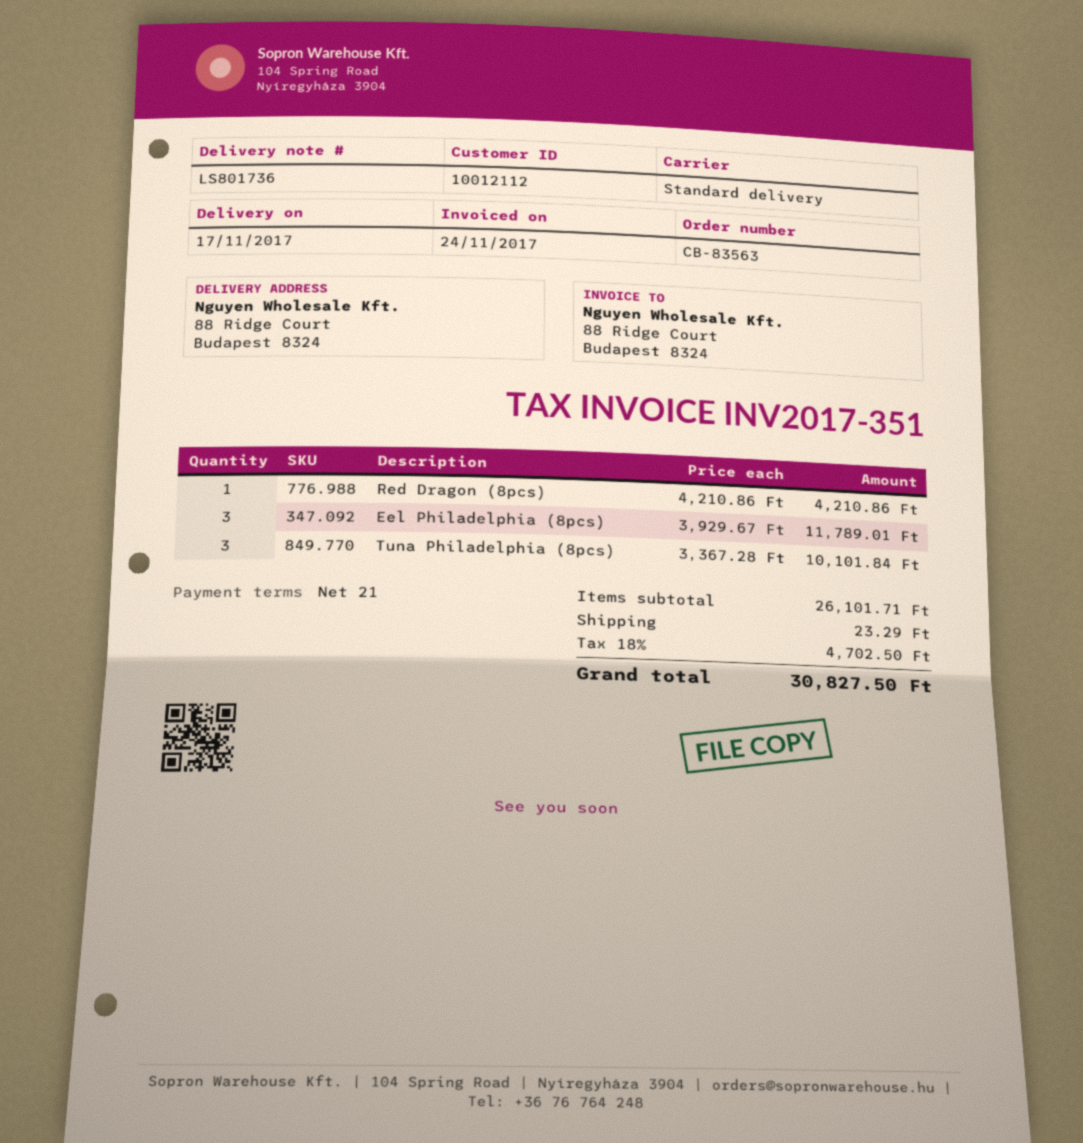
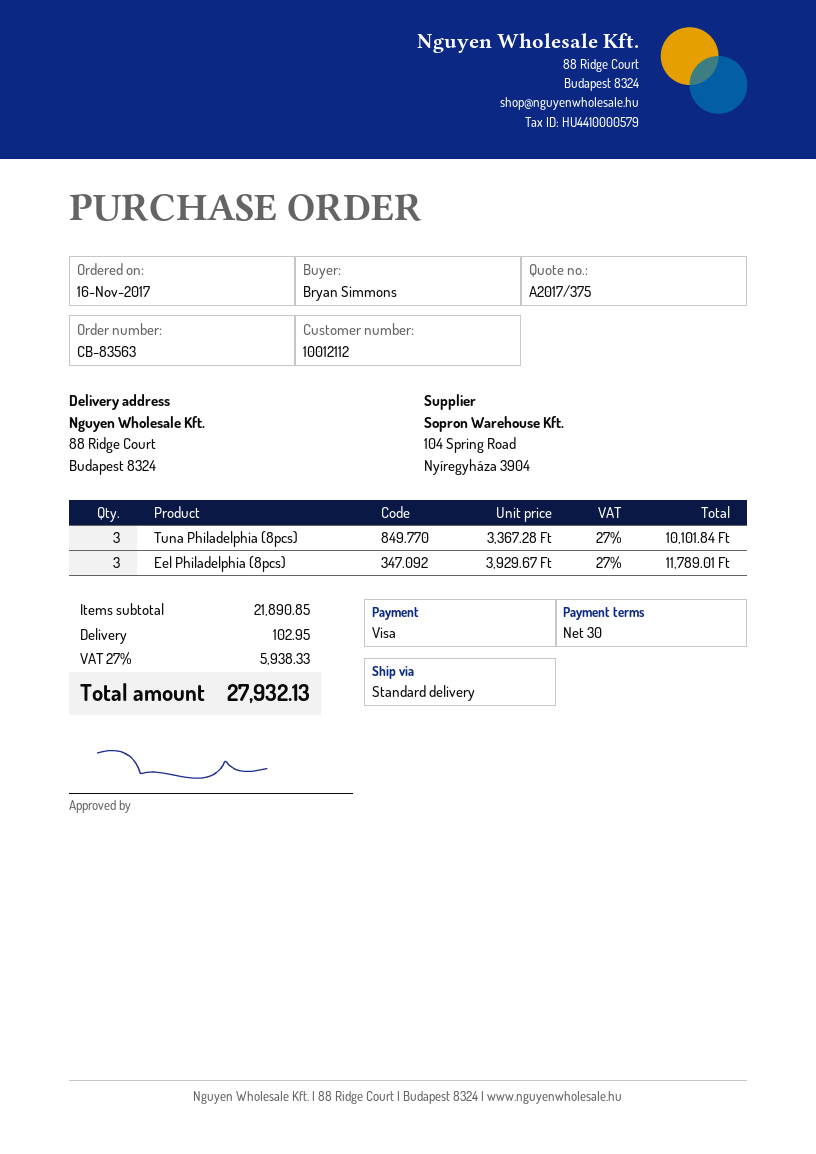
payment terms: 21 days -> 30 days
Red Dragon (8pcs): 1 x 4210.86 = 4210.86 -> none
subtotal: 26101.71 -> 21890.85
shipping: 23.29 -> 102.95
tax: 18% = 4702.50 -> 27% = 5938.33
total: 30827.50 -> 27932.13

